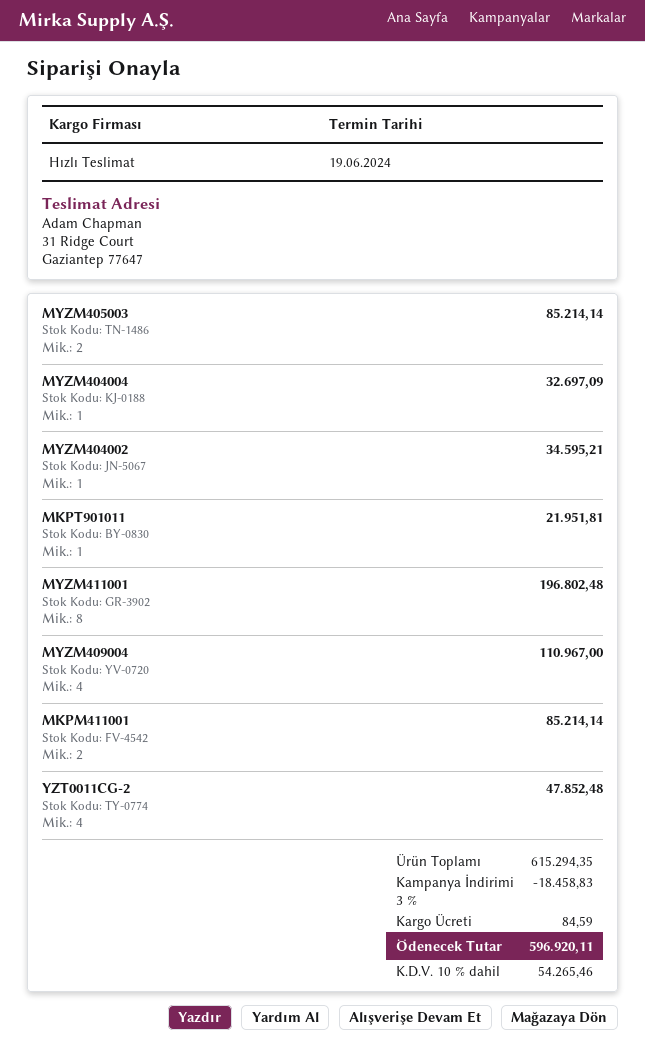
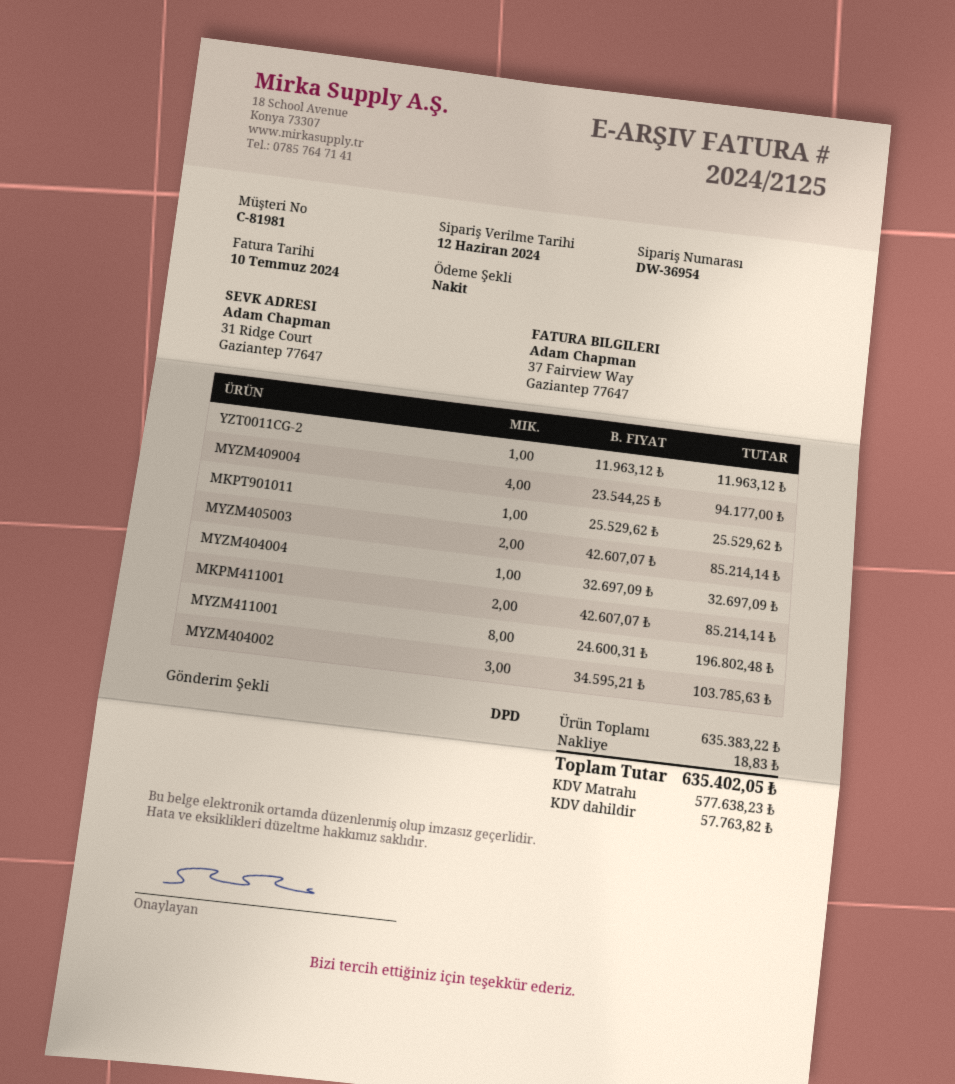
shipping method: express -> DPD
MYZM404002: 1 for 34595.21 -> 3 for 103785.63
MKPT901011: 1 for 21951.81 -> 1 for 25529.62
MYZM409004: 4 for 110967.00 -> 4 for 94177.00
YZT0011CG-2: 4 for 47852.48 -> 1 for 11963.12
subtotal: 615294.35 -> 635383.22
discount: 3% = 18458.83 -> none
shipping: 84.59 -> 18.83
tax: 54265.46 -> 57763.82
total: 596920.11 -> 635402.05

